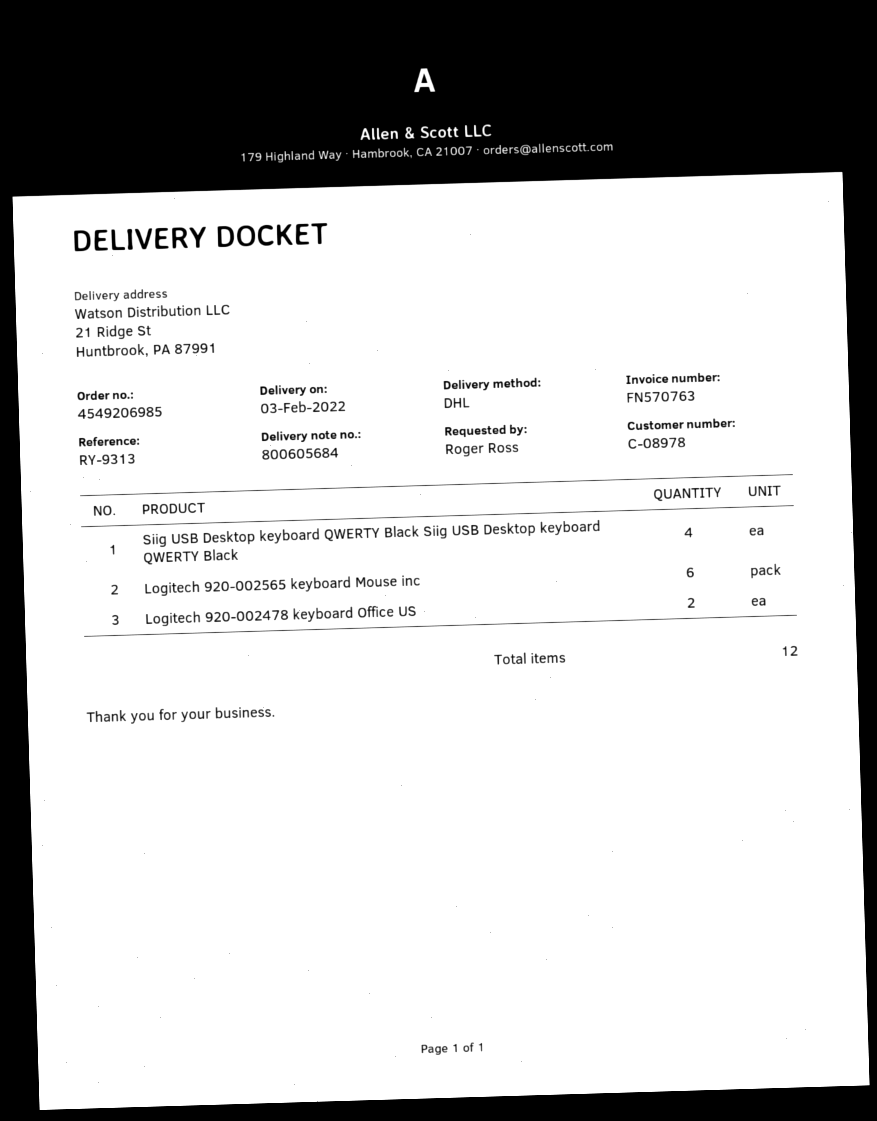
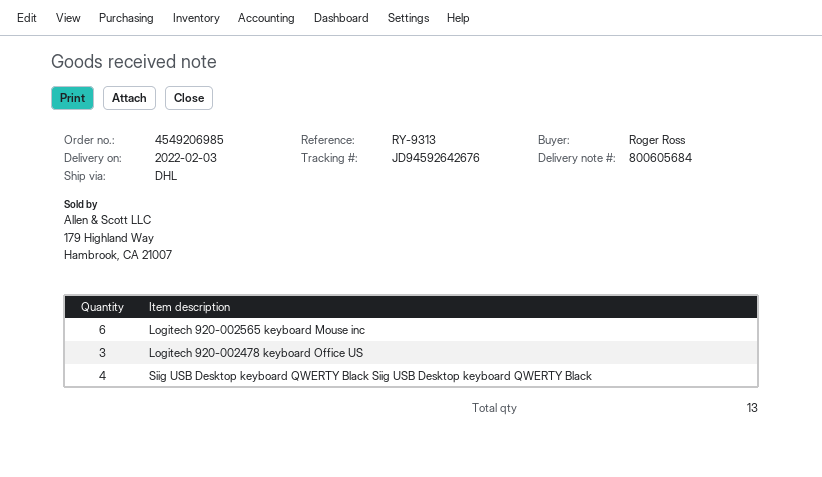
Logitech 920-002478 keyboard Office US: 2 -> 3
total quantity: 12 -> 13

